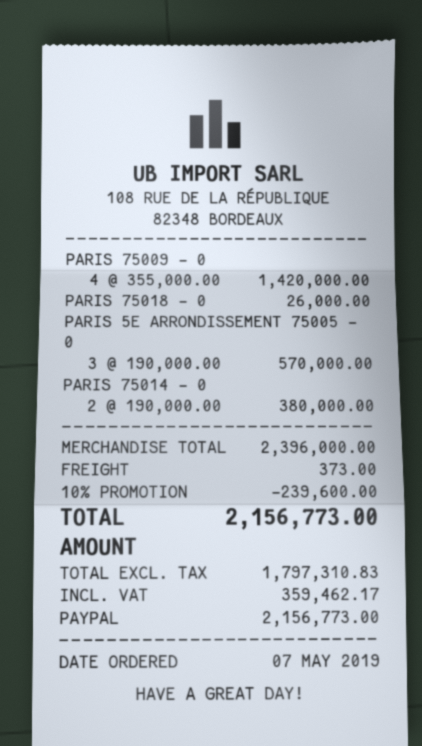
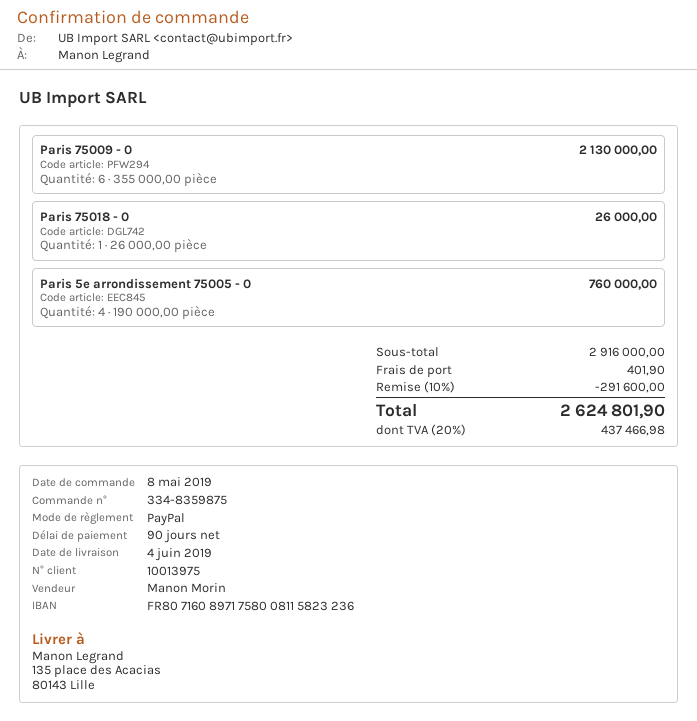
order date: 2019-05-07 -> 2019-05-08
PARIS 75009 - 0: 4 x 355000.00 = 1420000.00 -> 6 x 355000.00 = 2130000.00
PARIS 5E ARRONDISSEMENT 75005 - 0: 3 x 190000.00 = 570000.00 -> 4 x 190000.00 = 760000.00
PARIS 75014 - 0: 2 x 190000.00 = 380000.00 -> none
subtotal: 2396000.00 -> 2916000.00
discount: 10% = 239600.00 -> 10% = 291600.00
shipping: 373.00 -> 401.90
tax: 359462.17 -> 437466.98
total: 2156773.00 -> 2624801.90

